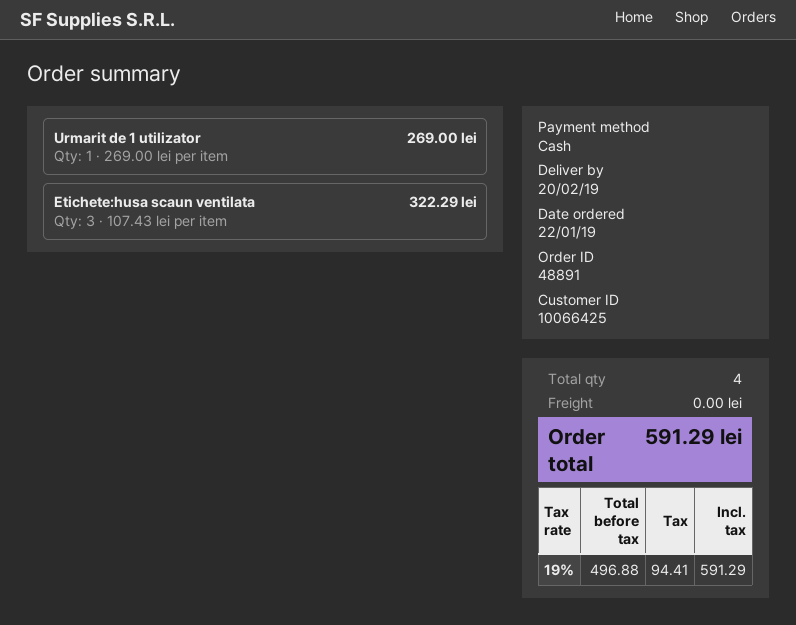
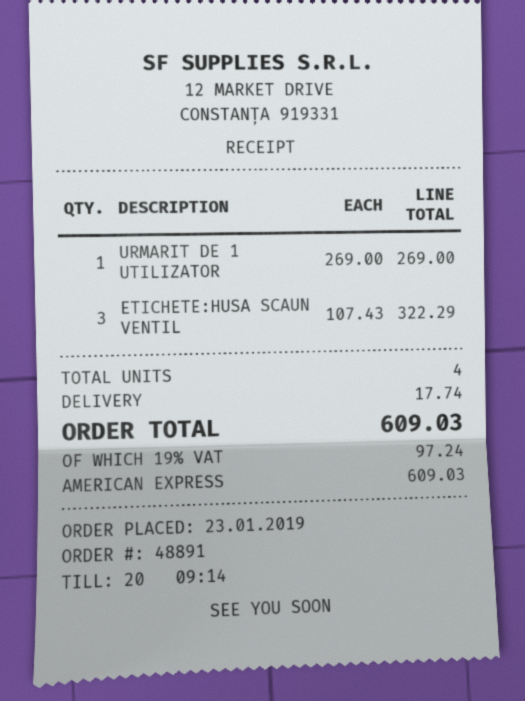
order date: 2019-01-22 -> 2019-01-23
payment method: cash -> American Express
shipping: 0.00 -> 17.74
tax: 19% = 94.41 -> 19% = 97.24
total: 591.29 -> 609.03

